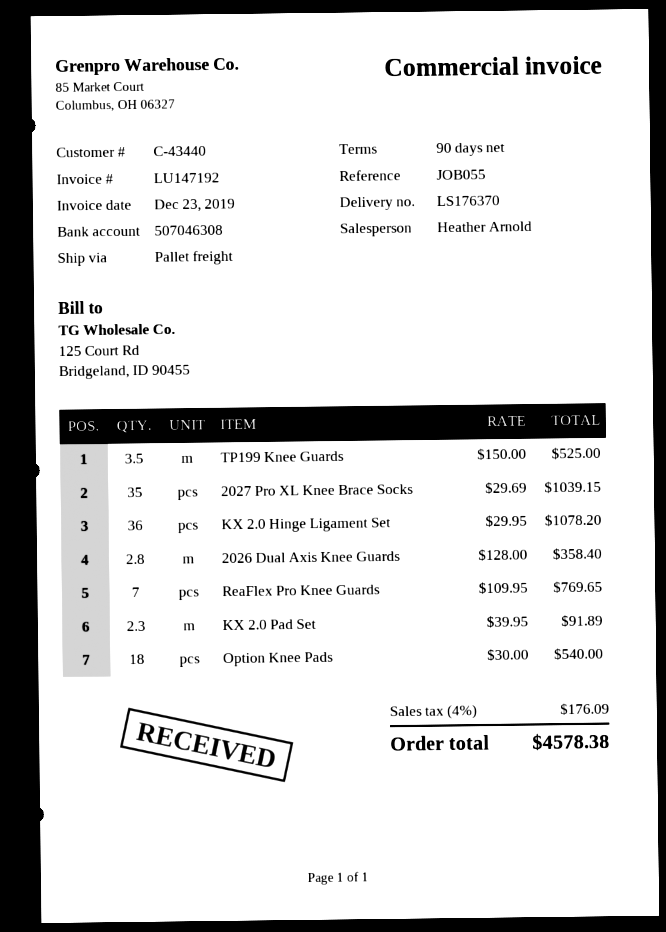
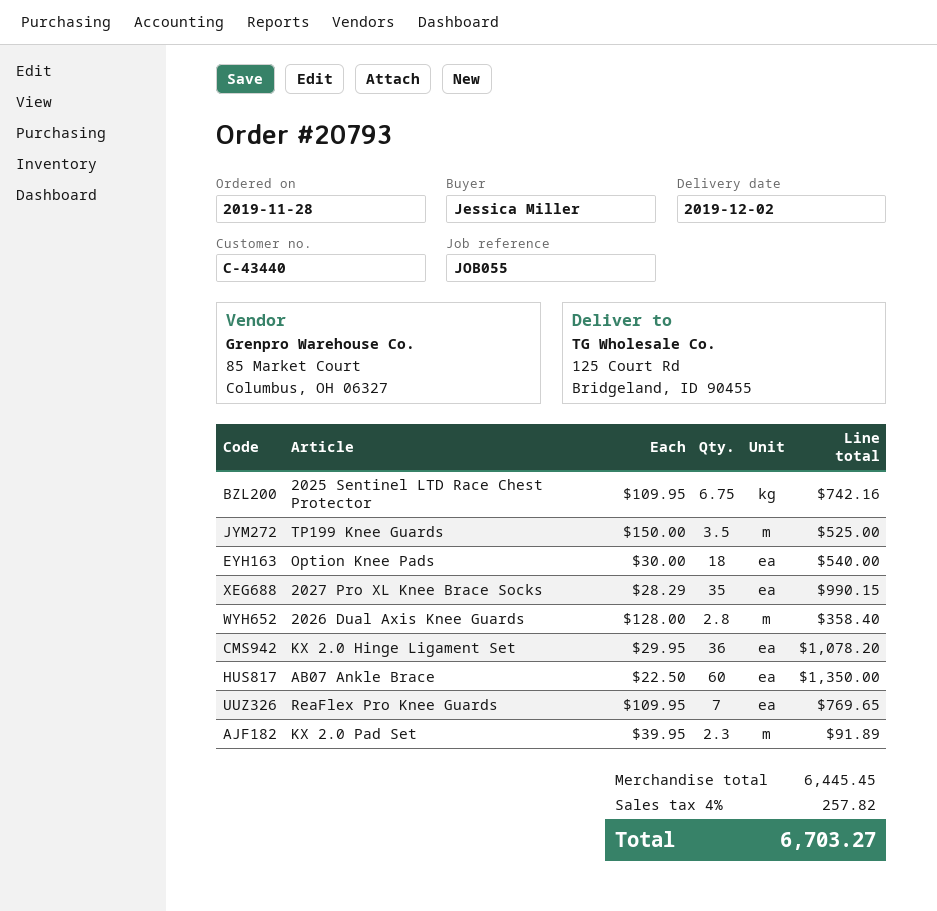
2027 Pro XL Knee Brace Socks: 35 x 29.69 = 1039.15 -> 35 x 28.29 = 990.15
2025 Sentinel LTD Race Chest Protector: none -> 6.75 x 109.95 = 742.16
AB07 Ankle Brace: none -> 60 x 22.50 = 1350.00
tax: 4% = 176.09 -> 4% = 257.82
total: 4578.38 -> 6703.27

